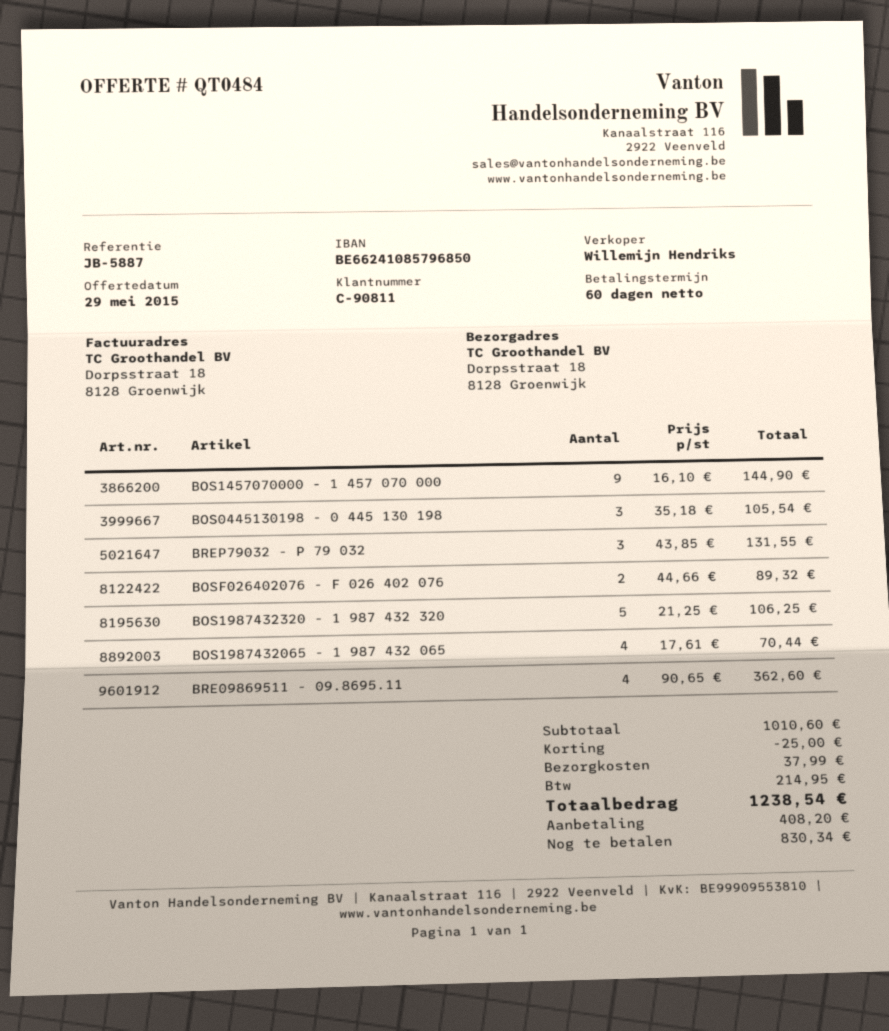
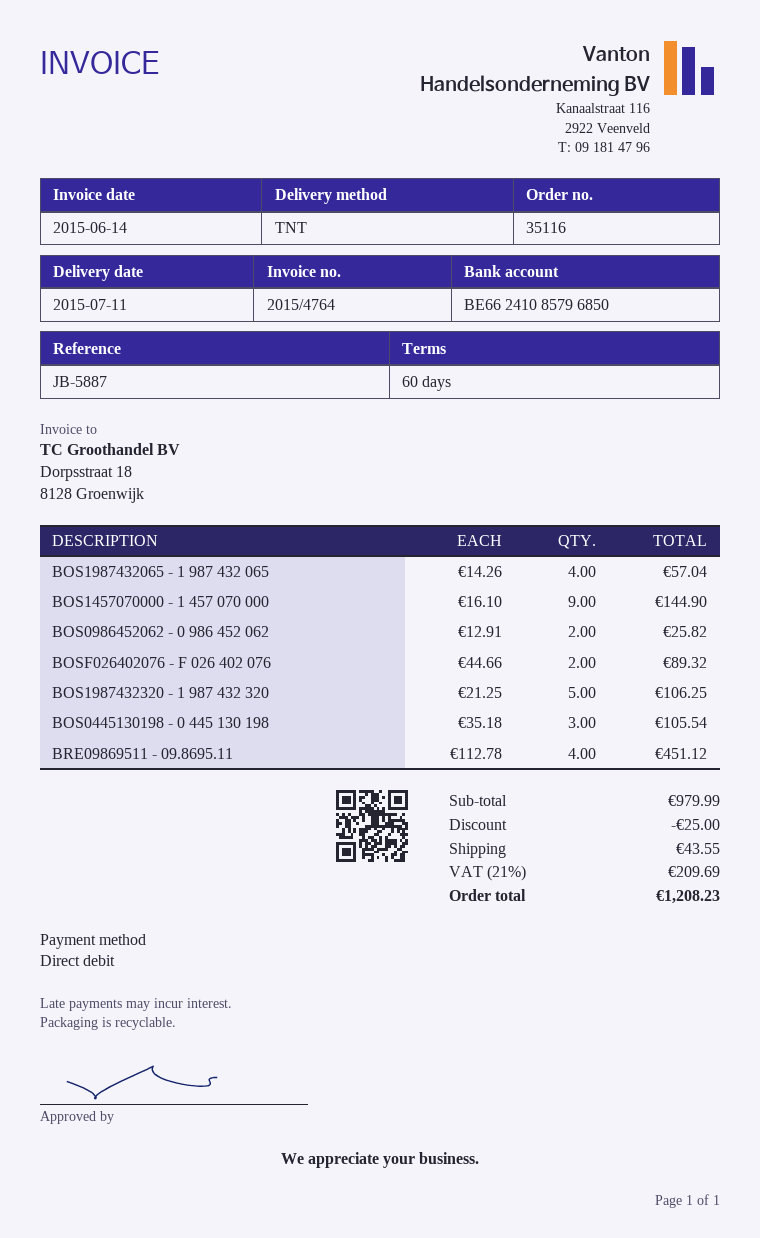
BREP79032 - P 79 032: 3 x 43.85 = 131.55 -> none
BOS1987432065 - 1 987 432 065: 4 x 17.61 = 70.44 -> 4 x 14.26 = 57.04
BRE09869511 - 09.8695.11: 4 x 90.65 = 362.60 -> 4 x 112.78 = 451.12
BOS0986452062 - 0 986 452 062: none -> 2 x 12.91 = 25.82
subtotal: 1010.60 -> 979.99
shipping: 37.99 -> 43.55
tax: 214.95 -> 209.69
total: 1238.54 -> 1208.23

